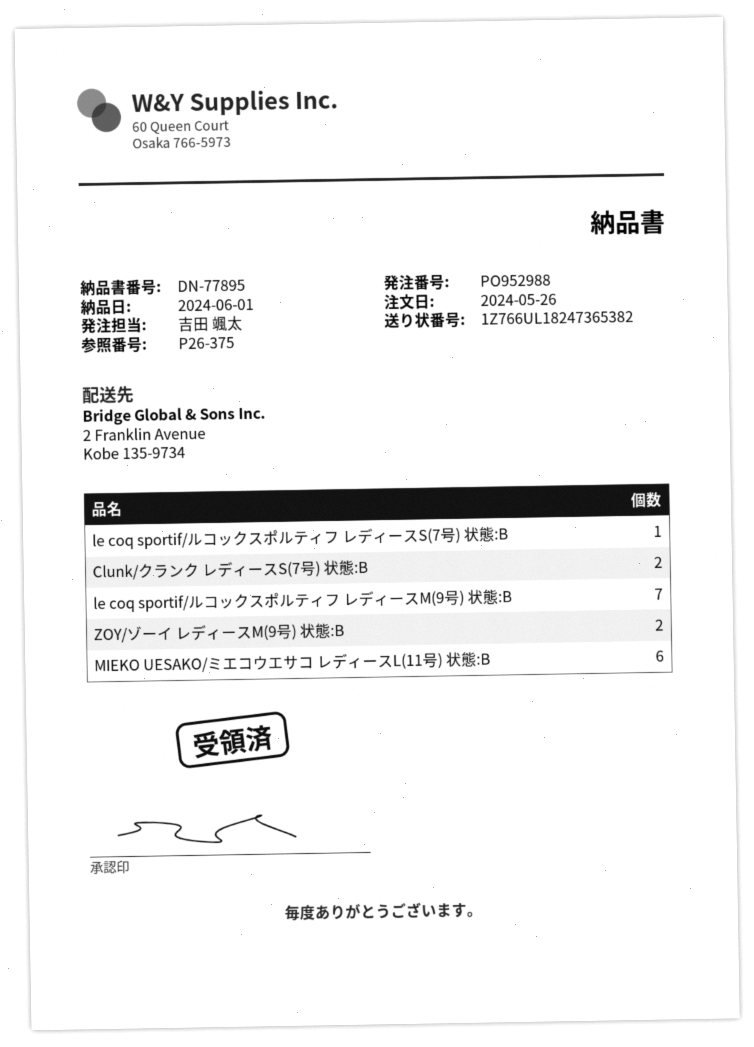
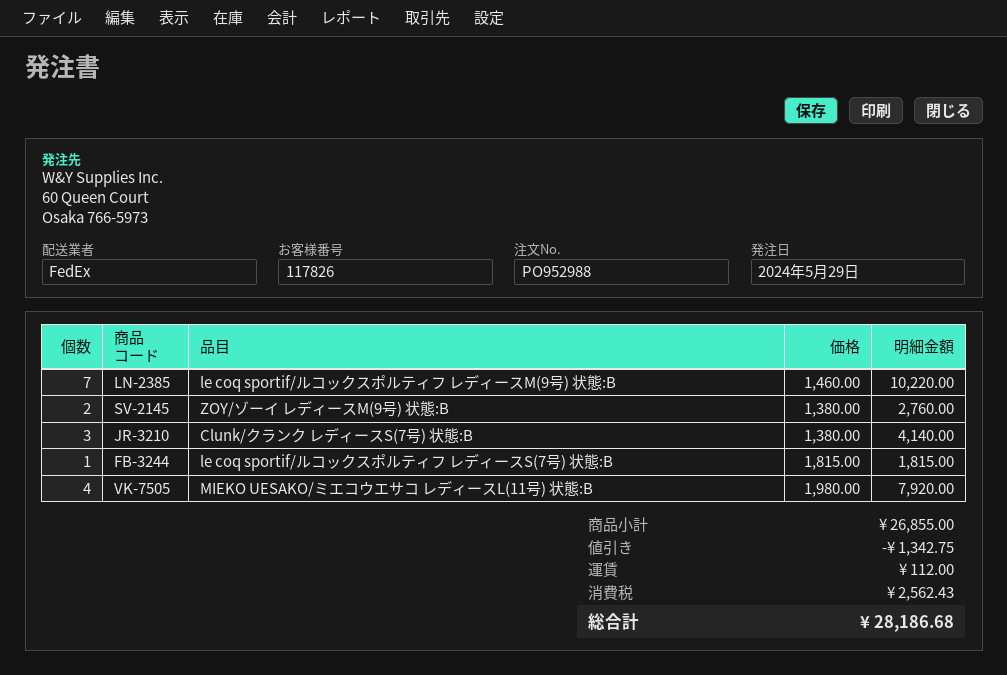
order date: 2024-05-26 -> 2024-05-29
Clunk/クランク レディースS(7号) 状態:B: 2 -> 3
MIEKO UESAKO/ミエコウエサコ レディースL(11号) 状態:B: 6 -> 4

